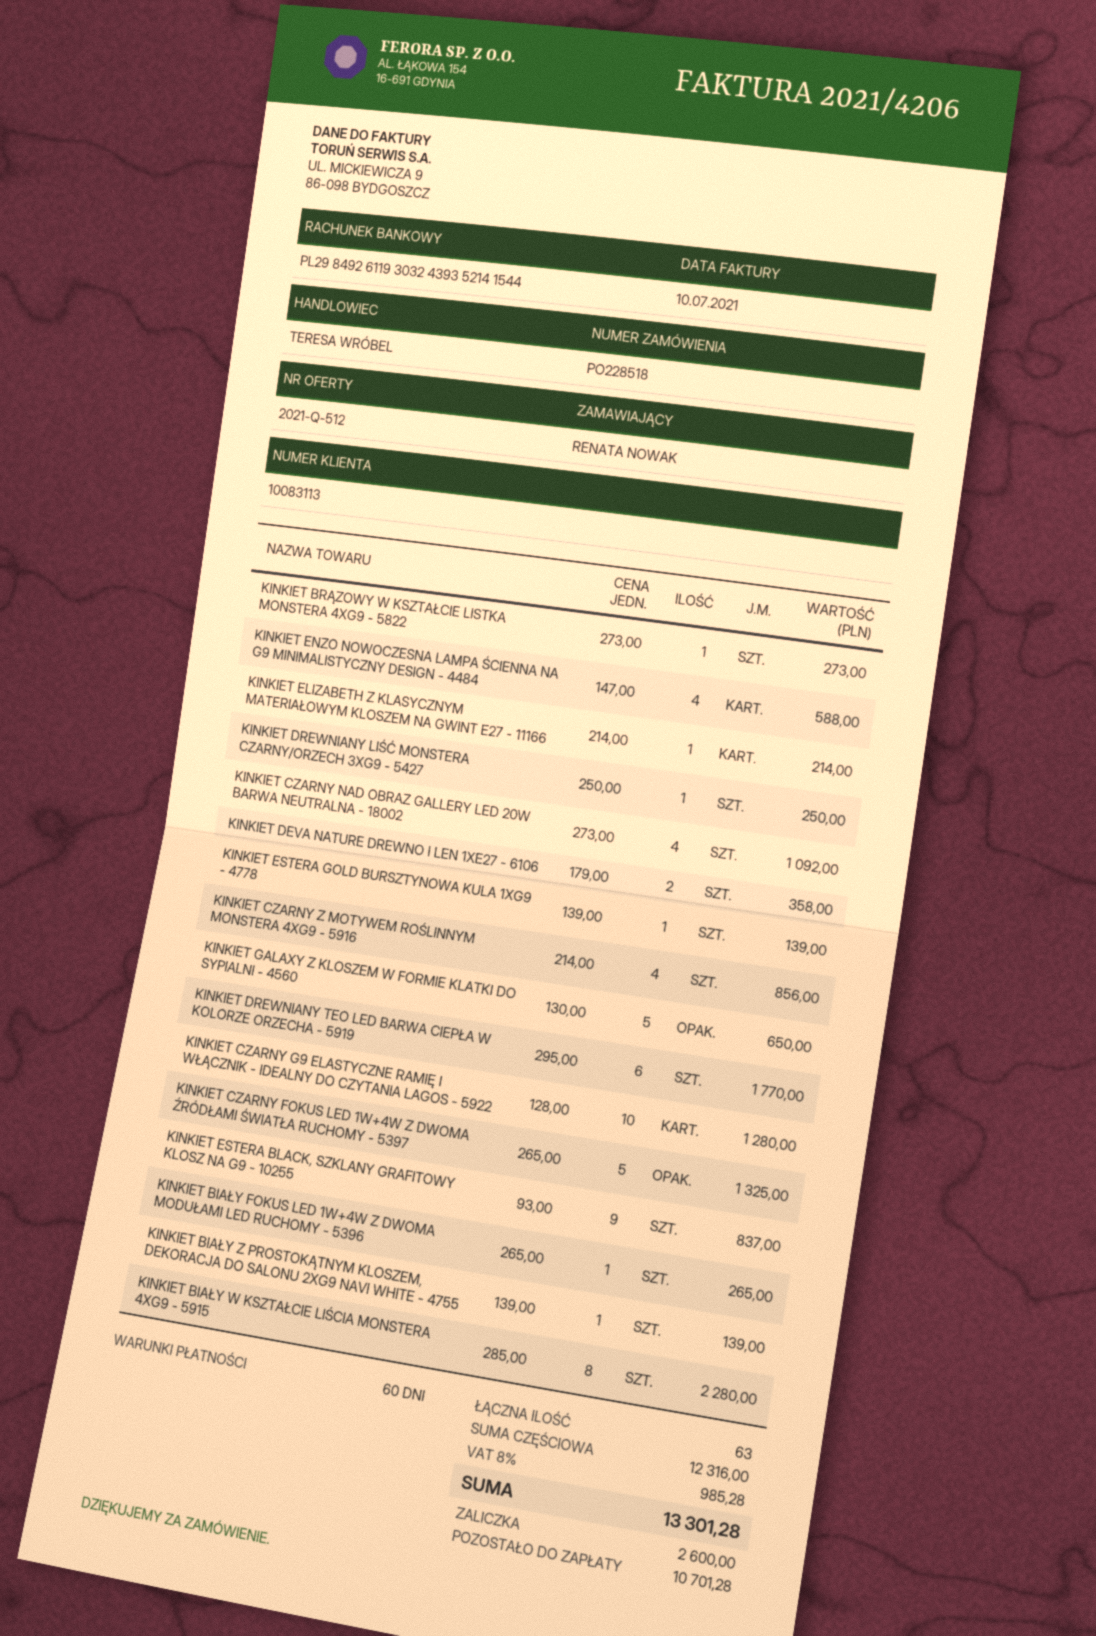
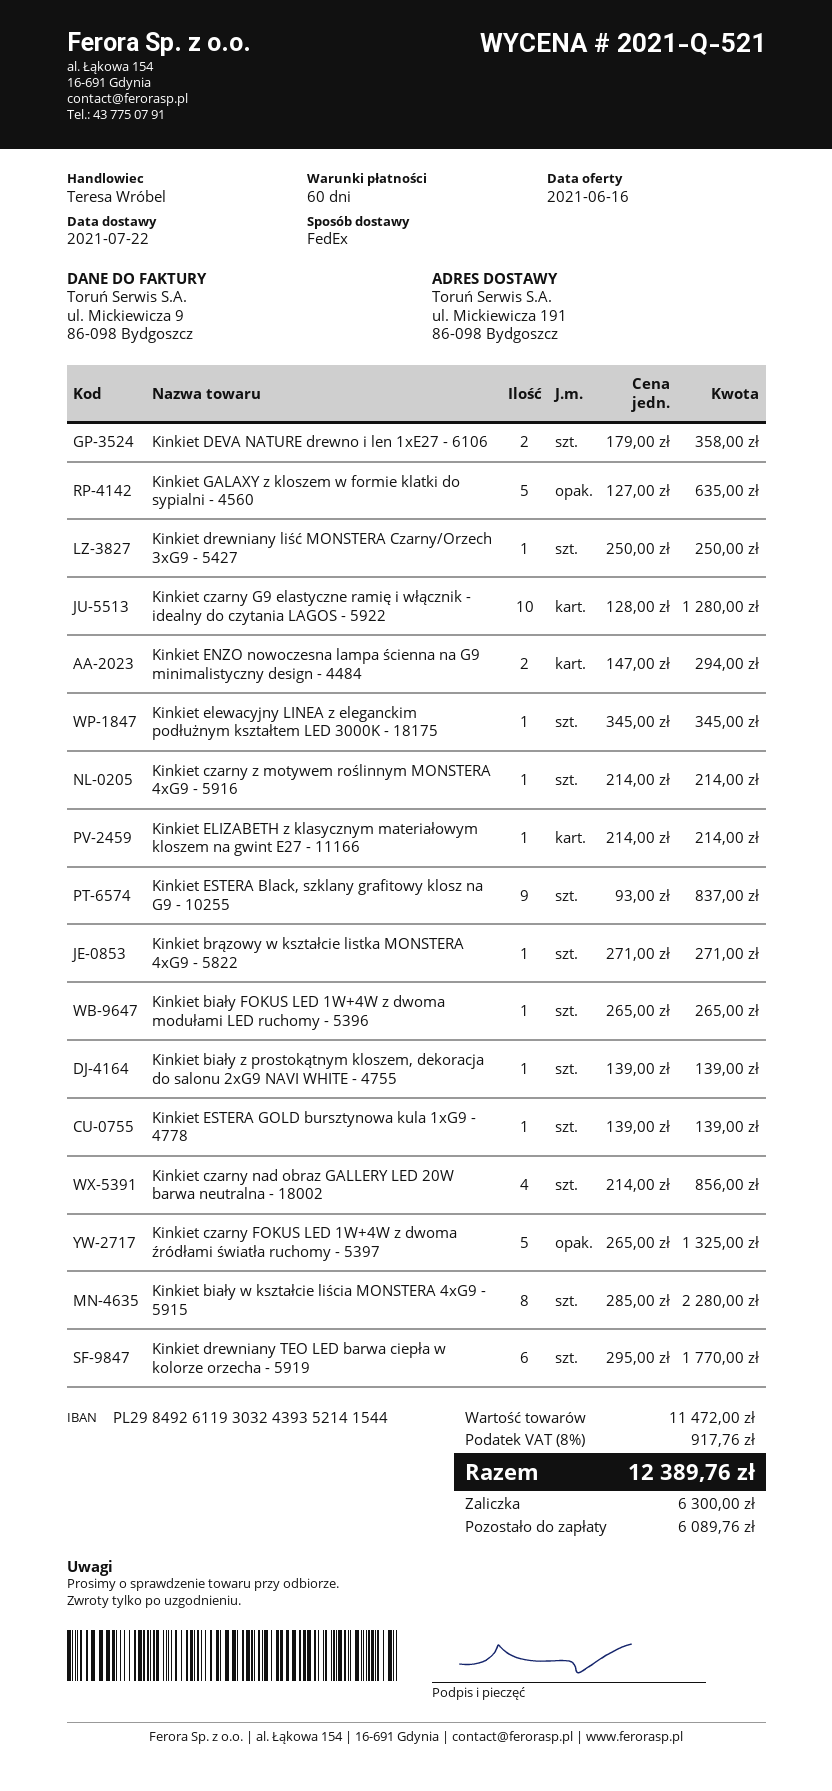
quote number: 2021-Q-512 -> 2021-Q-521
KINKIET BRĄZOWY W KSZTAŁCIE LISTKA MONSTERA 4XG9 - 5822: 1 x 273.00 = 273.00 -> 1 x 271.00 = 271.00
KINKIET ENZO NOWOCZESNA LAMPA ŚCIENNA NA G9 MINIMALISTYCZNY DESIGN - 4484: 4 x 147.00 = 588.00 -> 2 x 147.00 = 294.00
KINKIET CZARNY NAD OBRAZ GALLERY LED 20W BARWA NEUTRALNA - 18002: 4 x 273.00 = 1092.00 -> 4 x 214.00 = 856.00
KINKIET CZARNY Z MOTYWEM ROŚLINNYM MONSTERA 4XG9 - 5916: 4 x 214.00 = 856.00 -> 1 x 214.00 = 214.00
KINKIET GALAXY Z KLOSZEM W FORMIE KLATKI DO SYPIALNI - 4560: 5 x 130.00 = 650.00 -> 5 x 127.00 = 635.00
Kinkiet elewacyjny LINEA z eleganckim podłużnym kształtem LED 3000K - 18175: none -> 1 x 345.00 = 345.00
subtotal: 12316.00 -> 11472.00
tax: 8% = 985.28 -> 8% = 917.76
total: 13301.28 -> 12389.76
deposit: 2600.00 -> 6300.00
balance: 10701.28 -> 6089.76

